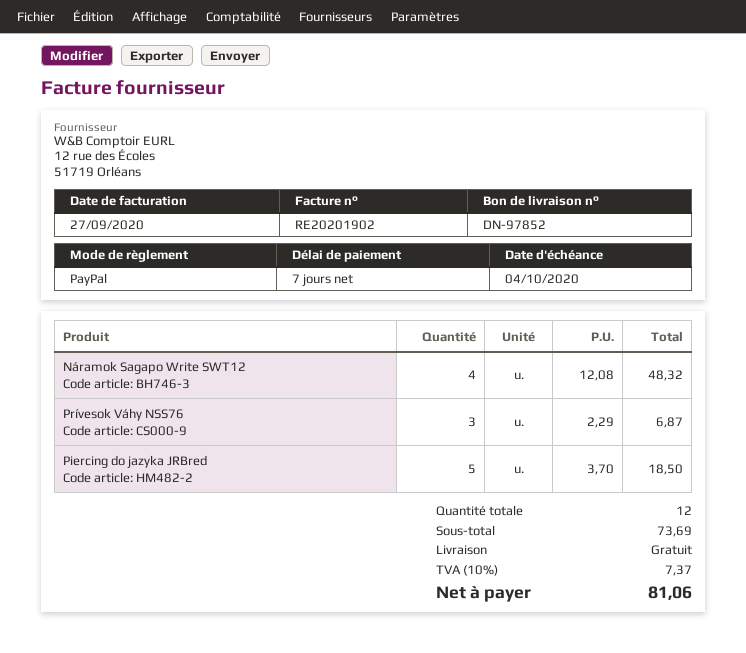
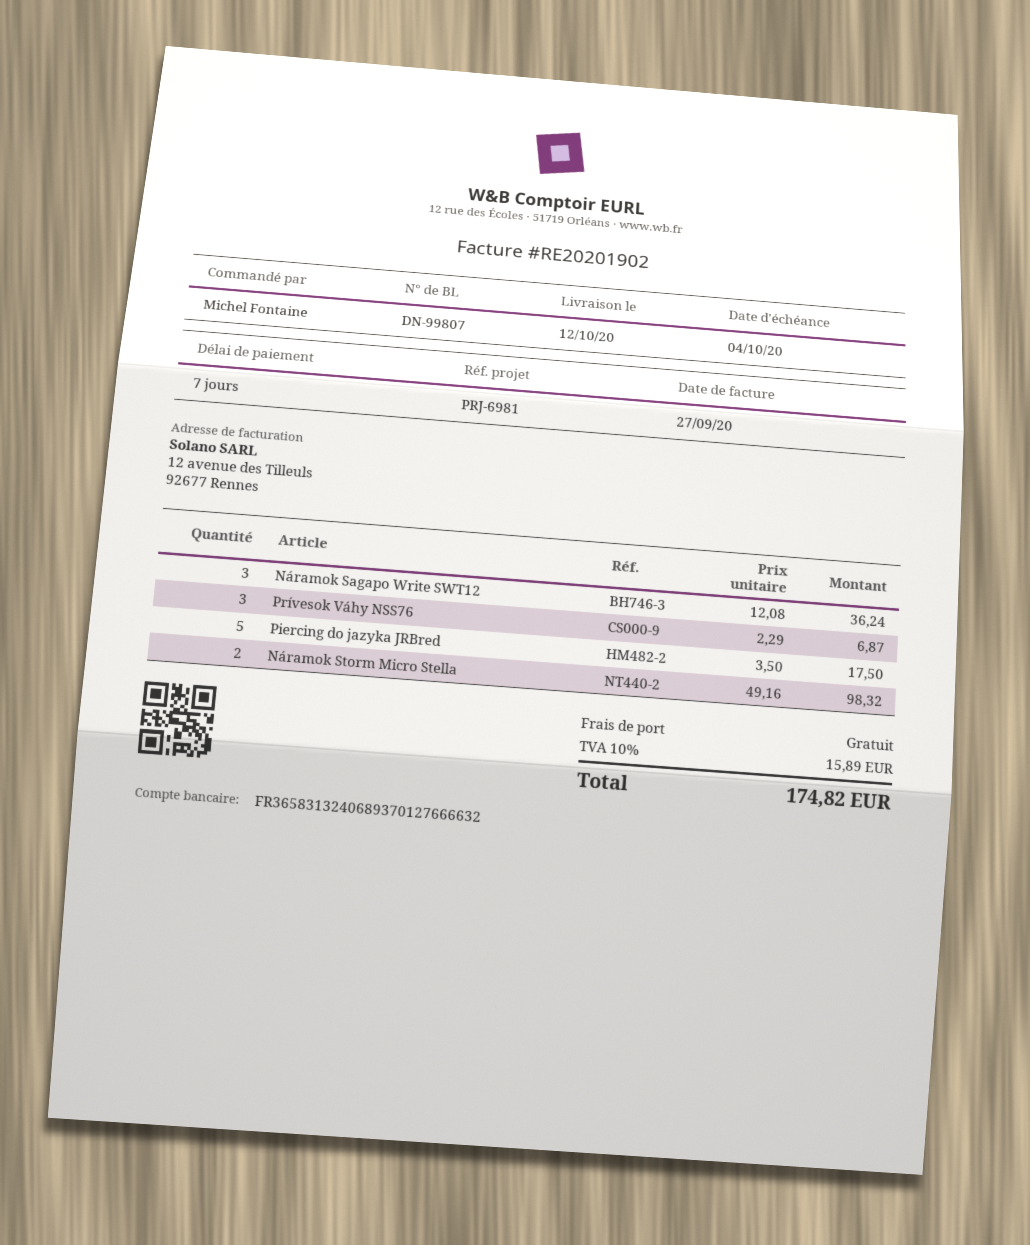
delivery note number: DN-97852 -> DN-99807
Náramok Sagapo Write SWT12: 4 x 12.08 = 48.32 -> 3 x 12.08 = 36.24
Piercing do jazyka JRBred: 5 x 3.70 = 18.50 -> 5 x 3.50 = 17.50
Náramok Storm Micro Stella: none -> 2 x 49.16 = 98.32
tax: 10% = 7.37 -> 10% = 15.89
total: 81.06 -> 174.82

